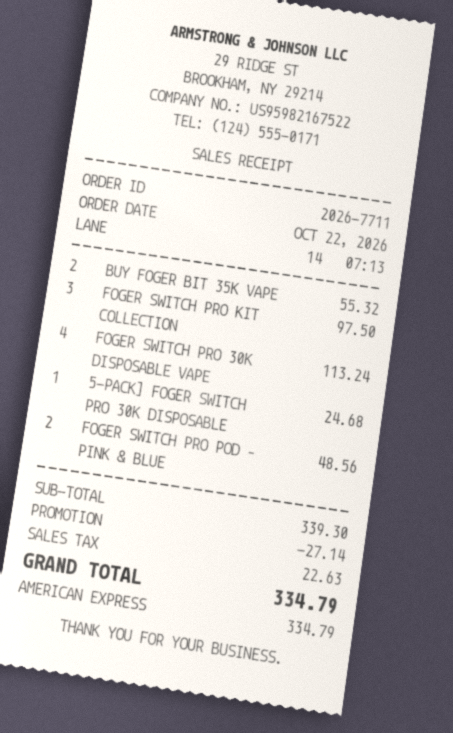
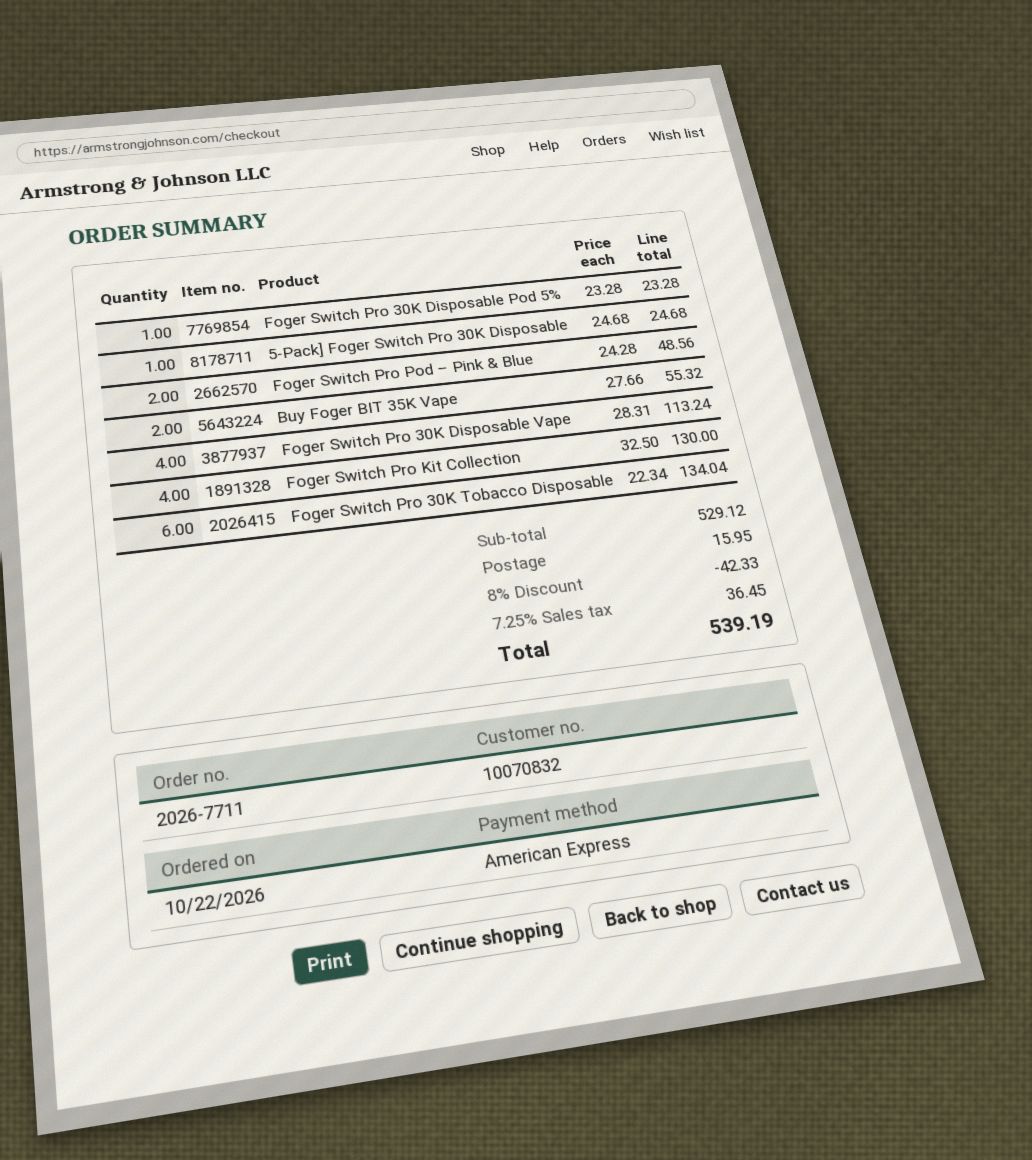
FOGER SWITCH PRO KIT COLLECTION: 3 for 97.50 -> 4 for 130.00
Foger Switch Pro 30K Disposable Pod 5%: none -> 1 for 23.28
Foger Switch Pro 30K Tobacco Disposable: none -> 6 for 134.04
subtotal: 339.30 -> 529.12
discount: 27.14 -> 42.33
shipping: none -> 15.95
tax: 22.63 -> 36.45
total: 334.79 -> 539.19

